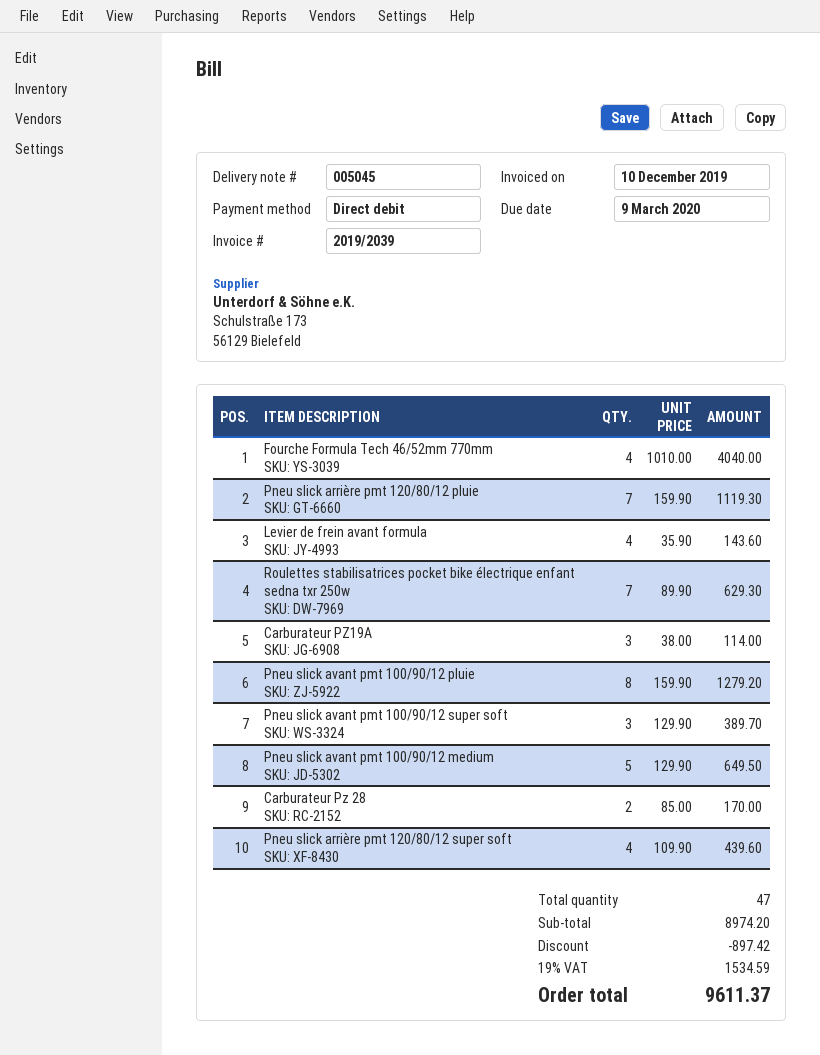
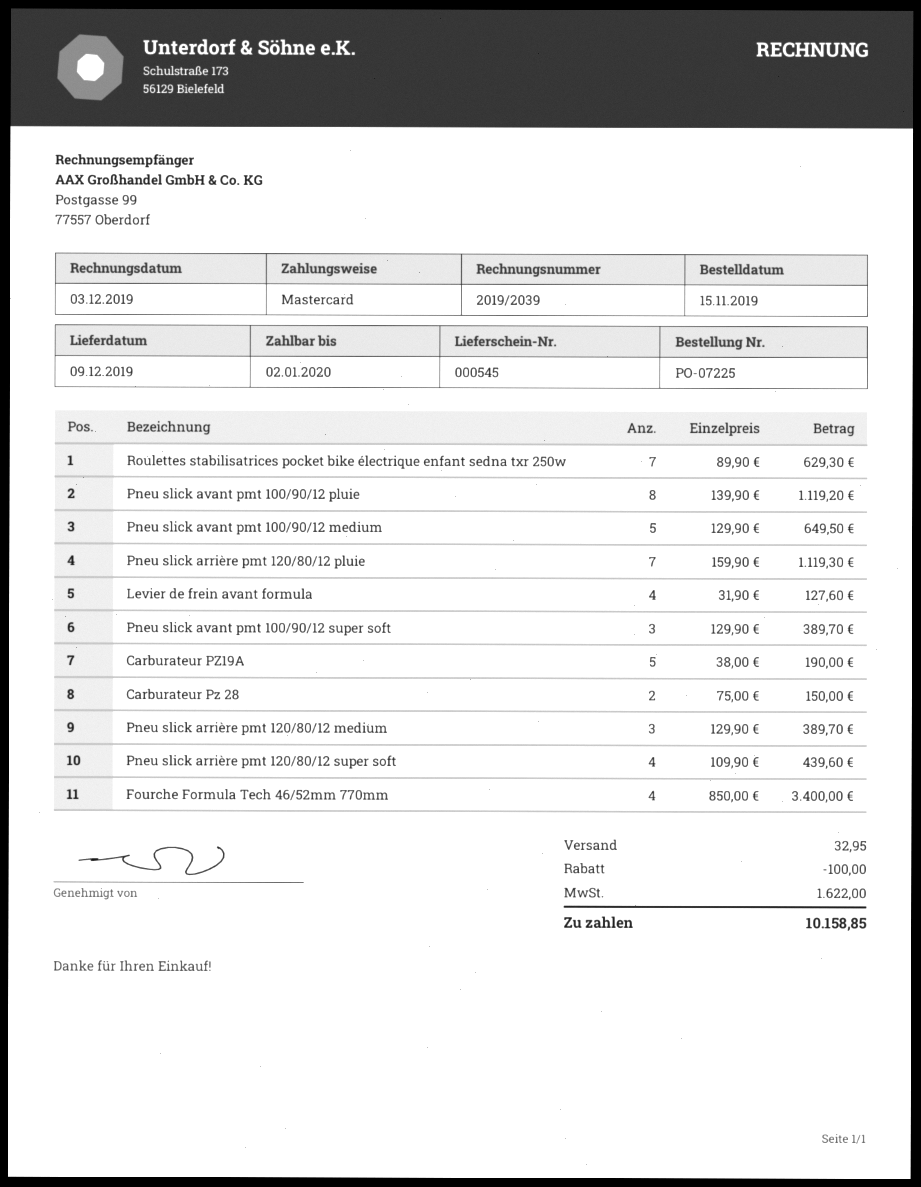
delivery note number: 005045 -> 000545
invoice date: 2019-12-10 -> 2019-12-03
due date: 2020-03-09 -> 2020-01-02
payment method: direct debit -> Mastercard
Fourche Formula Tech 46/52mm 770mm: 4 x 1010.00 = 4040.00 -> 4 x 850.00 = 3400.00
Levier de frein avant formula: 4 x 35.90 = 143.60 -> 4 x 31.90 = 127.60
Carburateur PZ19A: 3 x 38.00 = 114.00 -> 5 x 38.00 = 190.00
Pneu slick avant pmt 100/90/12 pluie: 8 x 159.90 = 1279.20 -> 8 x 139.90 = 1119.20
Carburateur Pz 28: 2 x 85.00 = 170.00 -> 2 x 75.00 = 150.00
Pneu slick arrière pmt 120/80/12 medium: none -> 3 x 129.90 = 389.70
discount: 897.42 -> 100.00
shipping: none -> 32.95
tax: 1534.59 -> 1622.00
total: 9611.37 -> 10158.85

